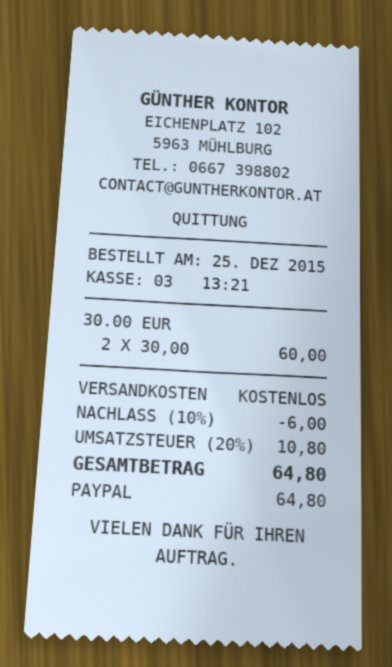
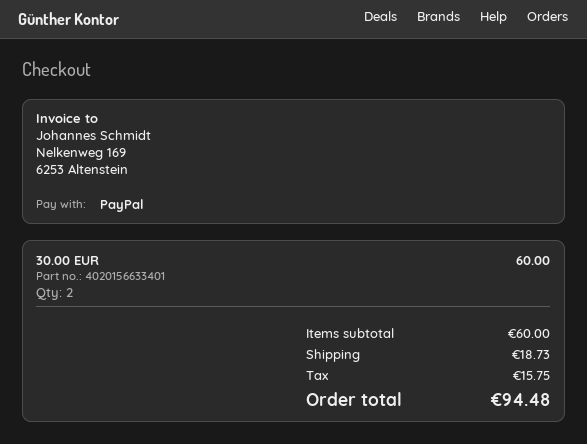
discount: 10% = 6.00 -> none
shipping: 0.00 -> 18.73
tax: 10.80 -> 15.75
total: 64.80 -> 94.48

